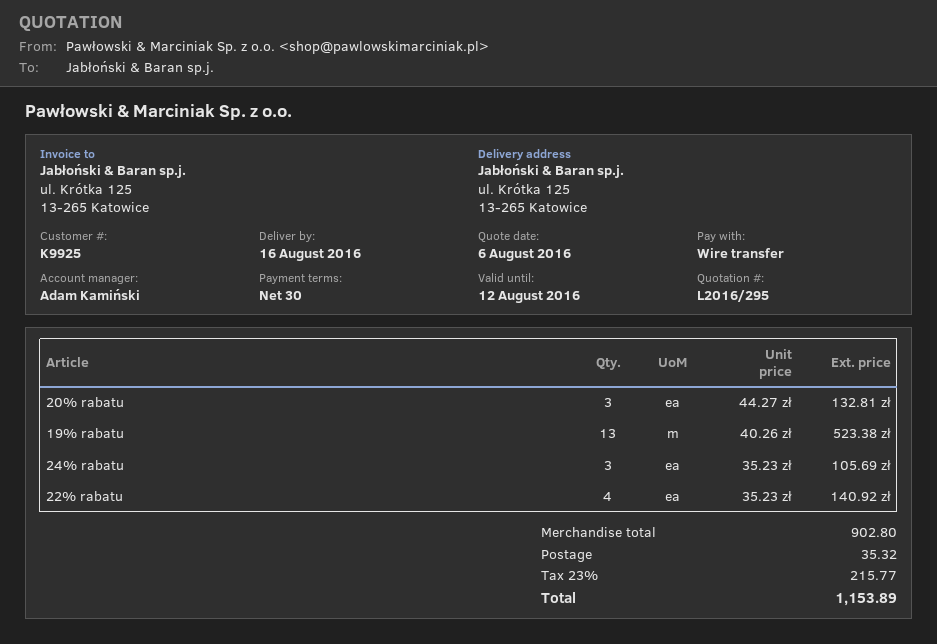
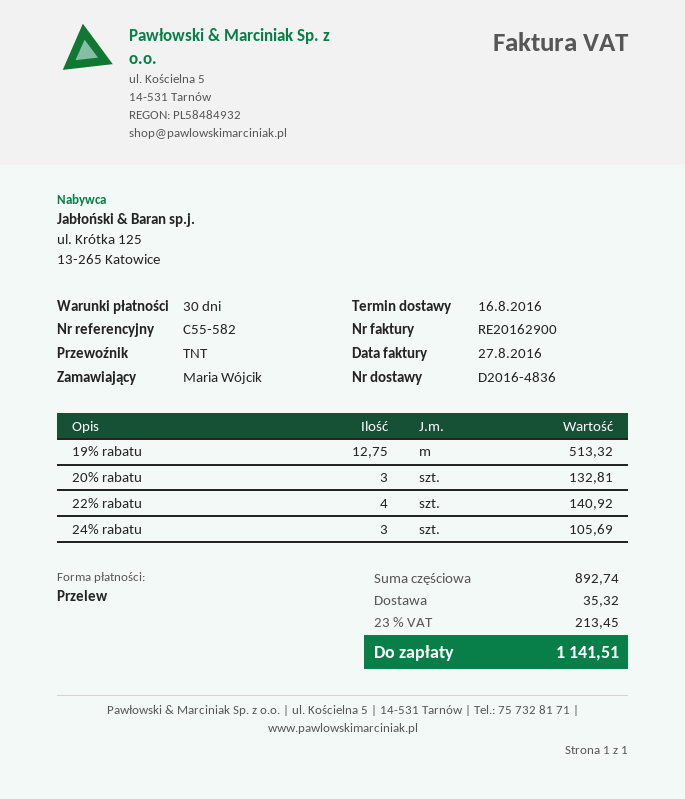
19% rabatu: 13 for 523.38 -> 12.75 for 513.32
subtotal: 902.80 -> 892.74
tax: 23% = 215.77 -> 23% = 213.45
total: 1153.89 -> 1141.51

